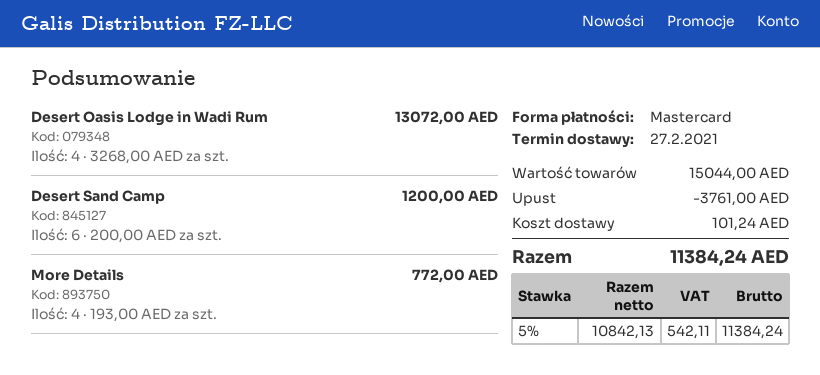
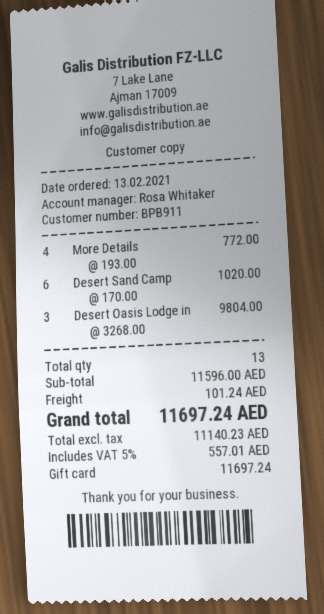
payment method: Mastercard -> gift card
Desert Oasis Lodge in Wadi Rum: 4 x 3268.00 = 13072.00 -> 3 x 3268.00 = 9804.00
Desert Sand Camp: 6 x 200.00 = 1200.00 -> 6 x 170.00 = 1020.00
subtotal: 15044.00 -> 11596.00
discount: 3761.00 -> none
net: 10842.13 -> 11140.23
tax: 5% = 542.11 -> 5% = 557.01
total: 11384.24 -> 11697.24

